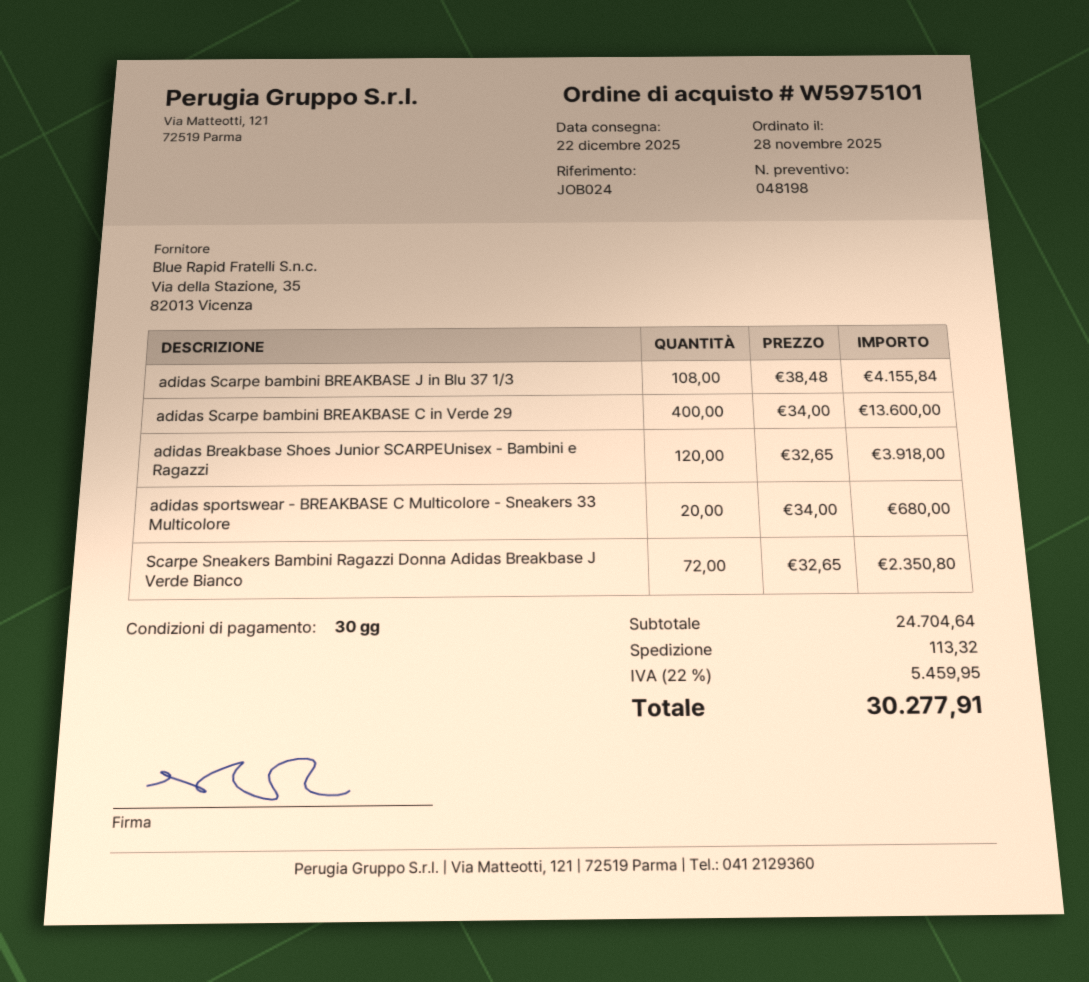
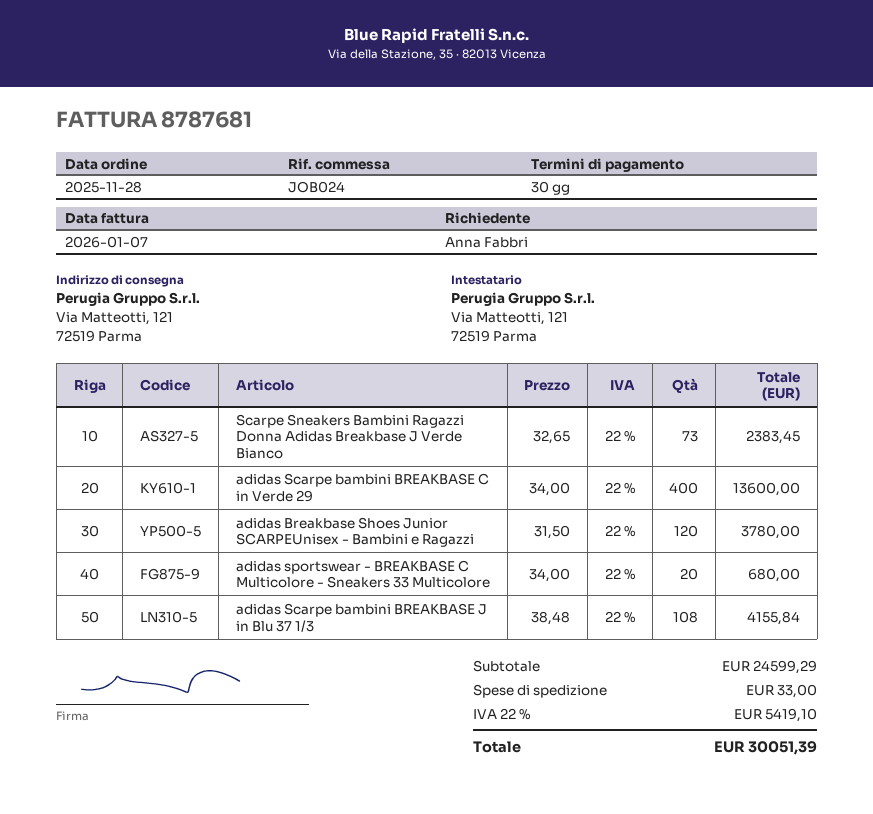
adidas Breakbase Shoes Junior SCARPEUnisex - Bambini e Ragazzi: 120 x 32.65 = 3918.00 -> 120 x 31.50 = 3780.00
Scarpe Sneakers Bambini Ragazzi Donna Adidas Breakbase J Verde Bianco: 72 x 32.65 = 2350.80 -> 73 x 32.65 = 2383.45
subtotal: 24704.64 -> 24599.29
shipping: 113.32 -> 33.00
tax: 22% = 5459.95 -> 22% = 5419.10
total: 30277.91 -> 30051.39

